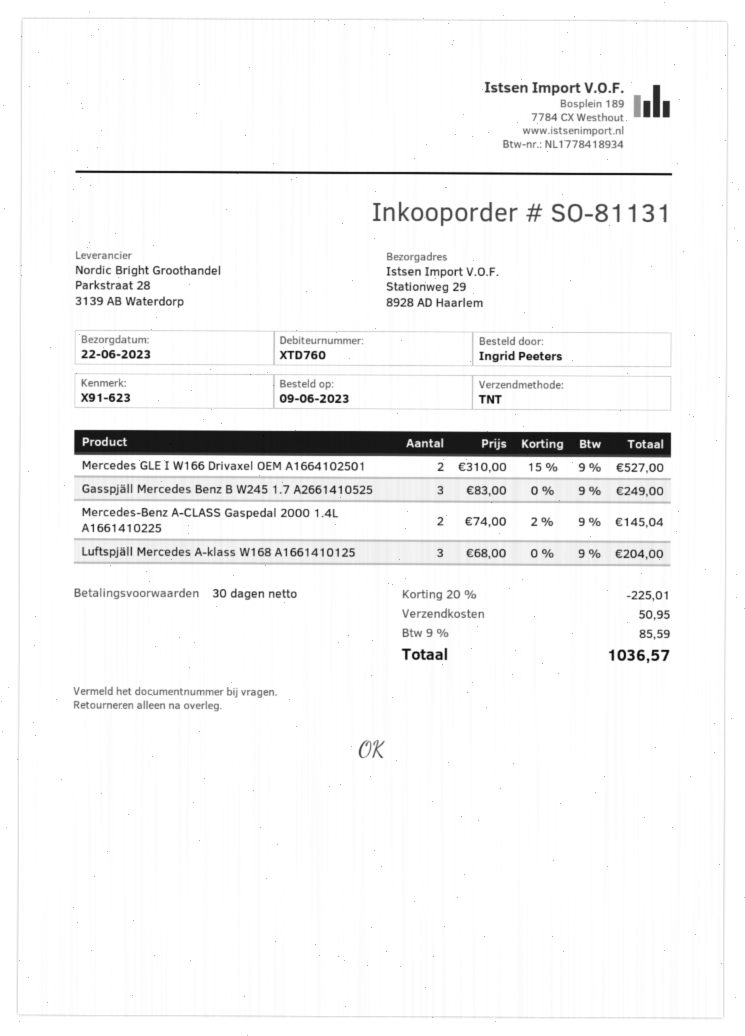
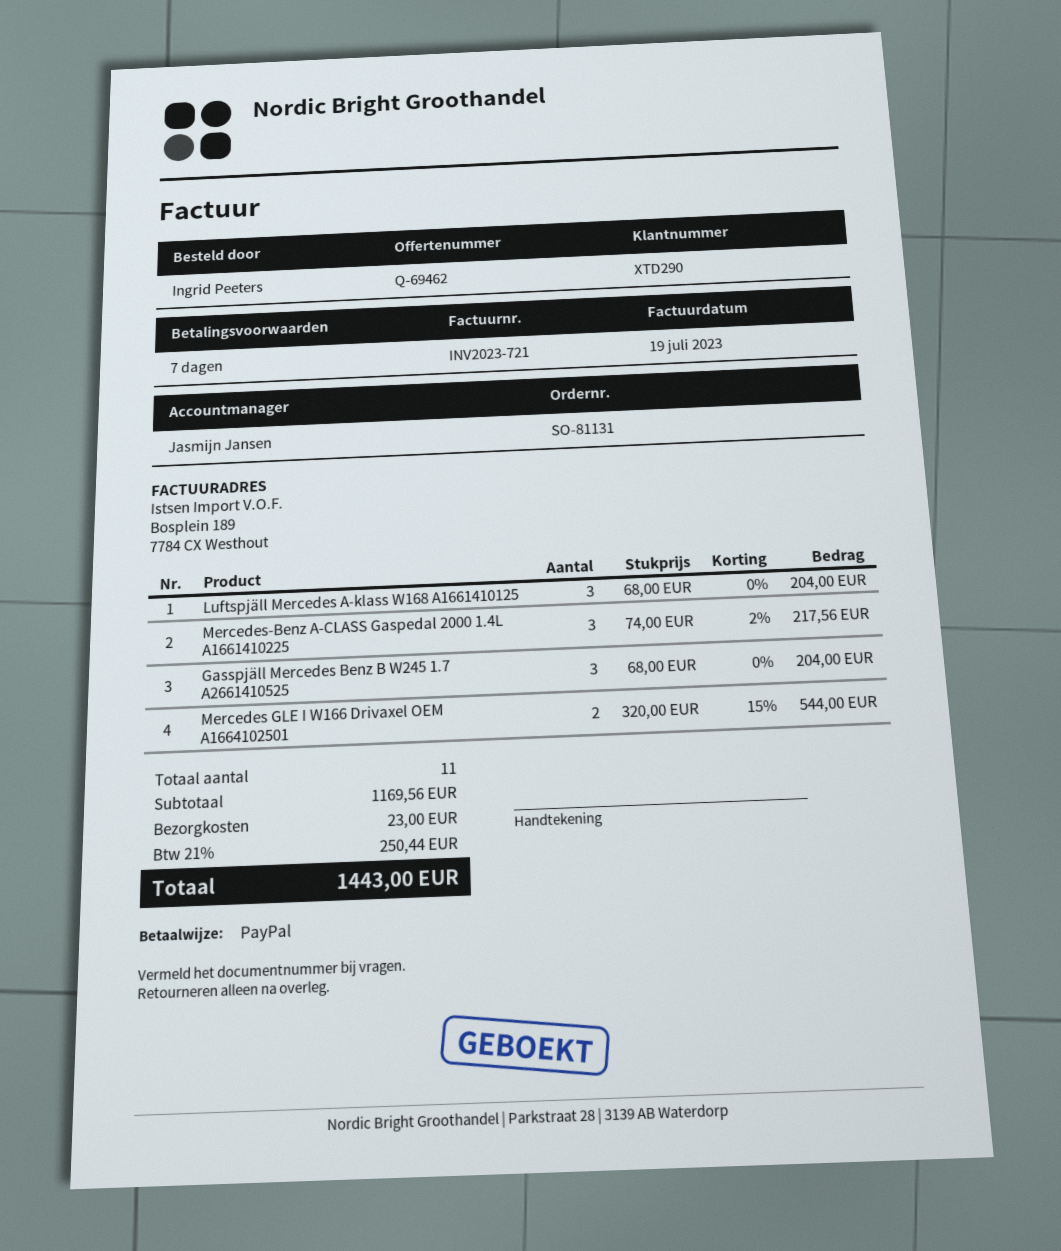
payment terms: 30 days -> 7 days
customer number: XTD760 -> XTD290
Mercedes GLE I W166 Drivaxel OEM A1664102501: 2 x 310.00 - 15% = 527.00 -> 2 x 320.00 - 15% = 544.00
Gasspjäll Mercedes Benz B W245 1.7 A2661410525: 3 x 83.00 = 249.00 -> 3 x 68.00 = 204.00
Mercedes-Benz A-CLASS Gaspedal 2000 1.4L A1661410225: 2 x 74.00 - 2% = 145.04 -> 3 x 74.00 - 2% = 217.56
discount: 20% = 225.01 -> none
shipping: 50.95 -> 23.00
tax: 9% = 85.59 -> 21% = 250.44
total: 1036.57 -> 1443.00

